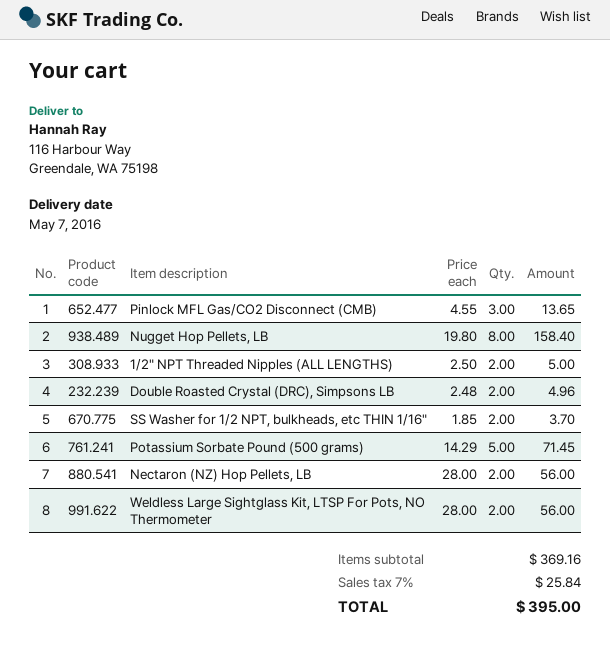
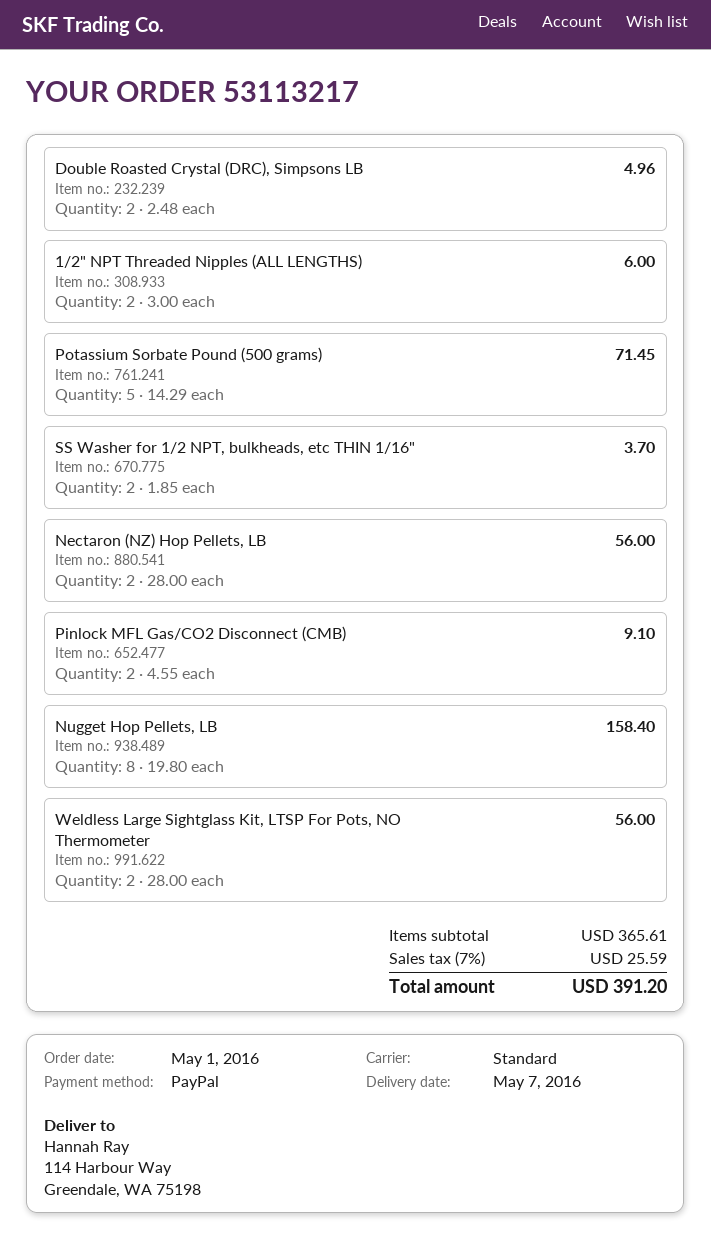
ship to: 116 Harbour Way, Greendale, WA 75198 -> 114 Harbour Way, Greendale, WA 75198
Pinlock MFL Gas/CO2 Disconnect (CMB): 3 x 4.55 = 13.65 -> 2 x 4.55 = 9.10
1/2" NPT Threaded Nipples (ALL LENGTHS): 2 x 2.50 = 5.00 -> 2 x 3.00 = 6.00
subtotal: 369.16 -> 365.61
tax: 7% = 25.84 -> 7% = 25.59
total: 395.00 -> 391.20

